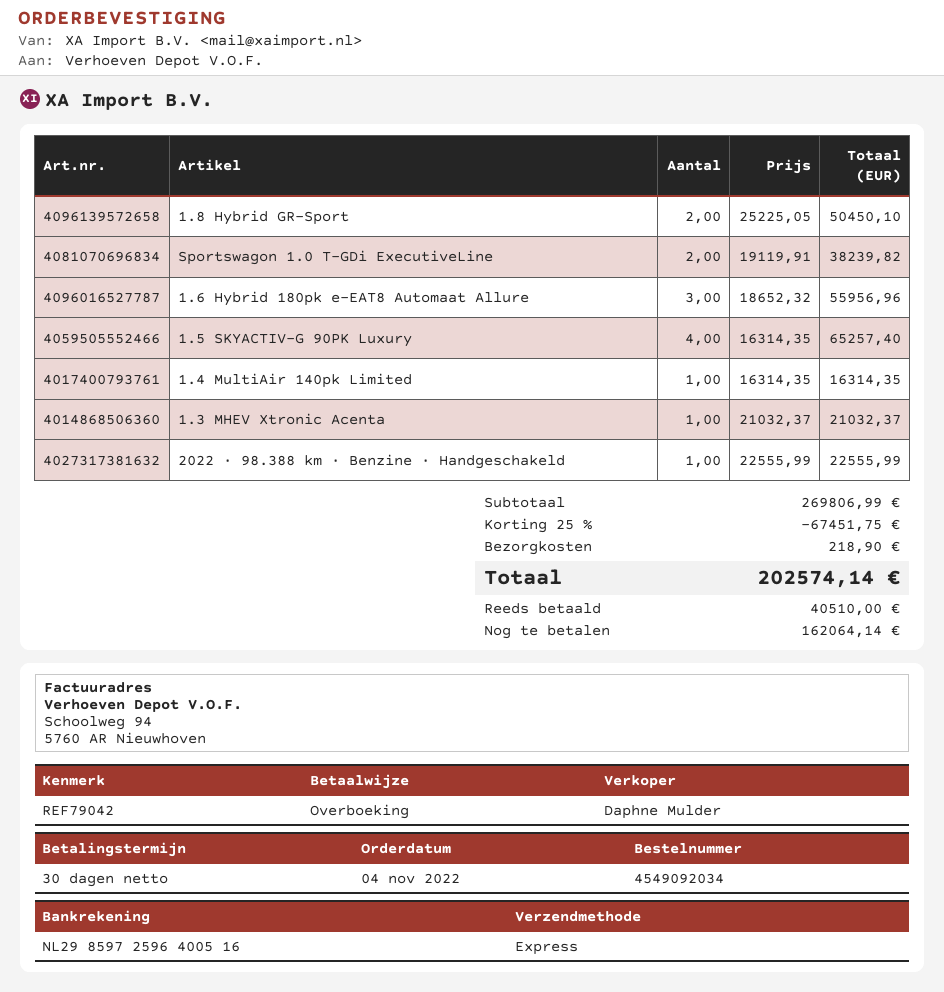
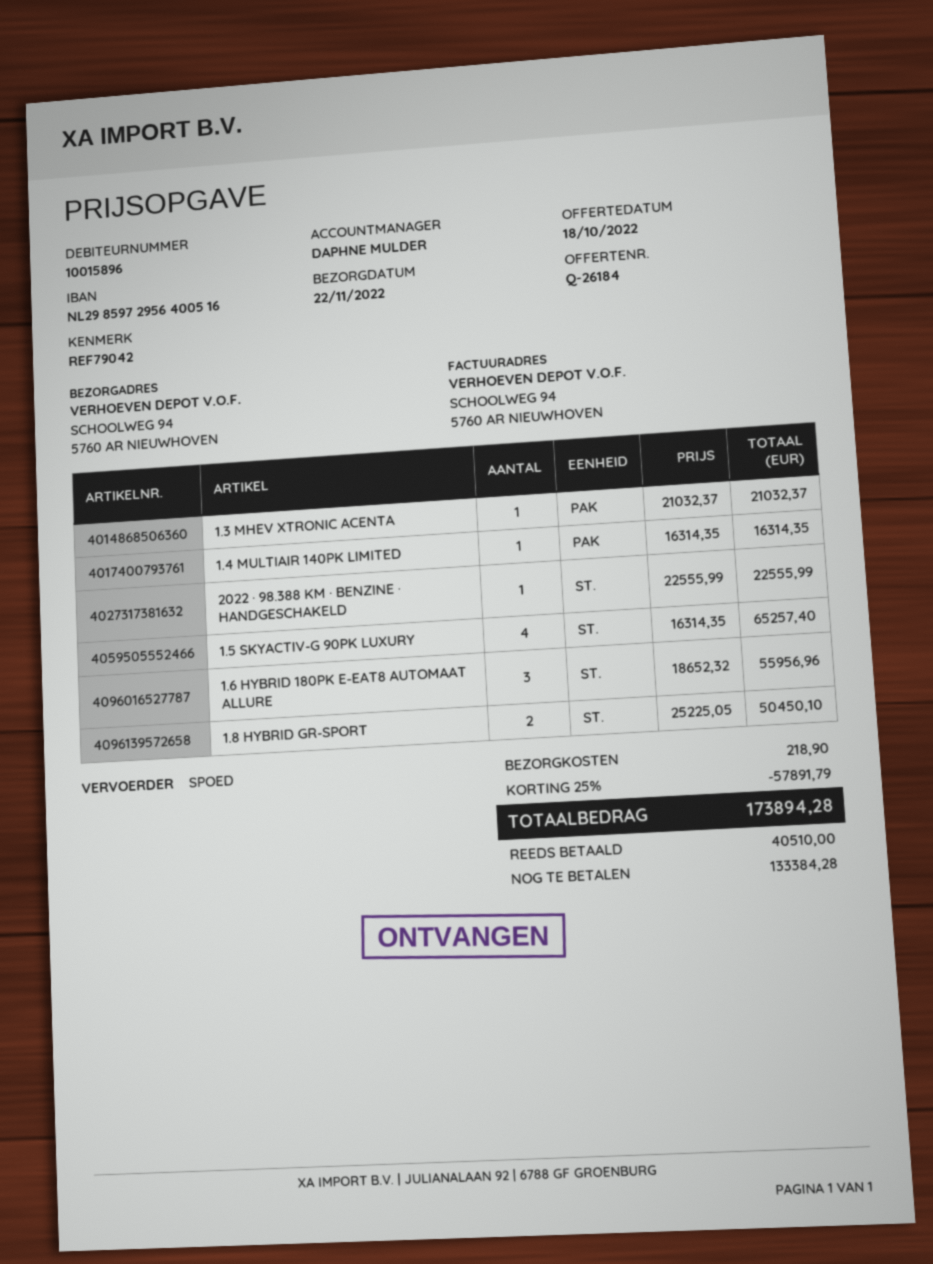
bank account: NL2985972596400516 -> NL2985972956400516
Sportswagon 1.0 T-GDi ExecutiveLine: 2 x 19119.91 = 38239.82 -> none
discount: 25% = 67451.75 -> 25% = 57891.79
total: 202574.14 -> 173894.28
balance: 162064.14 -> 133384.28

